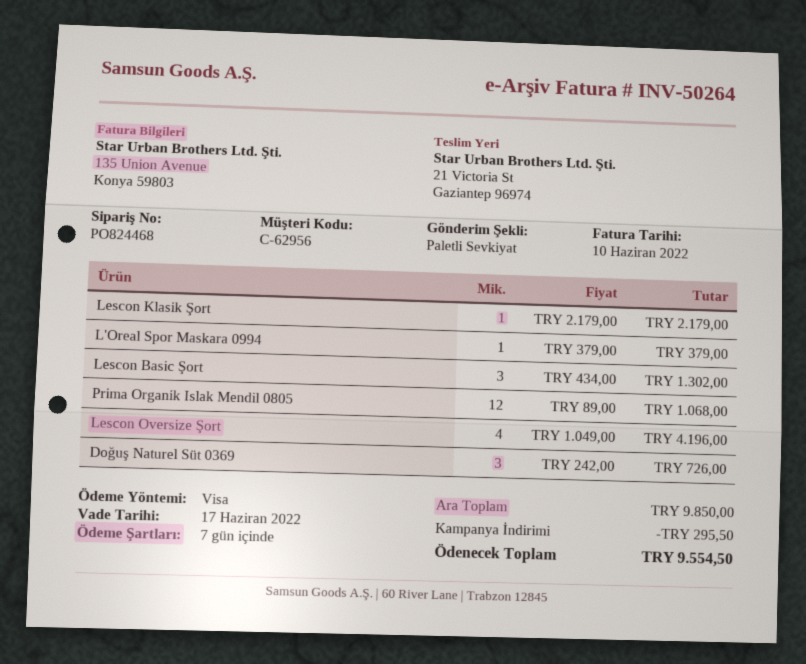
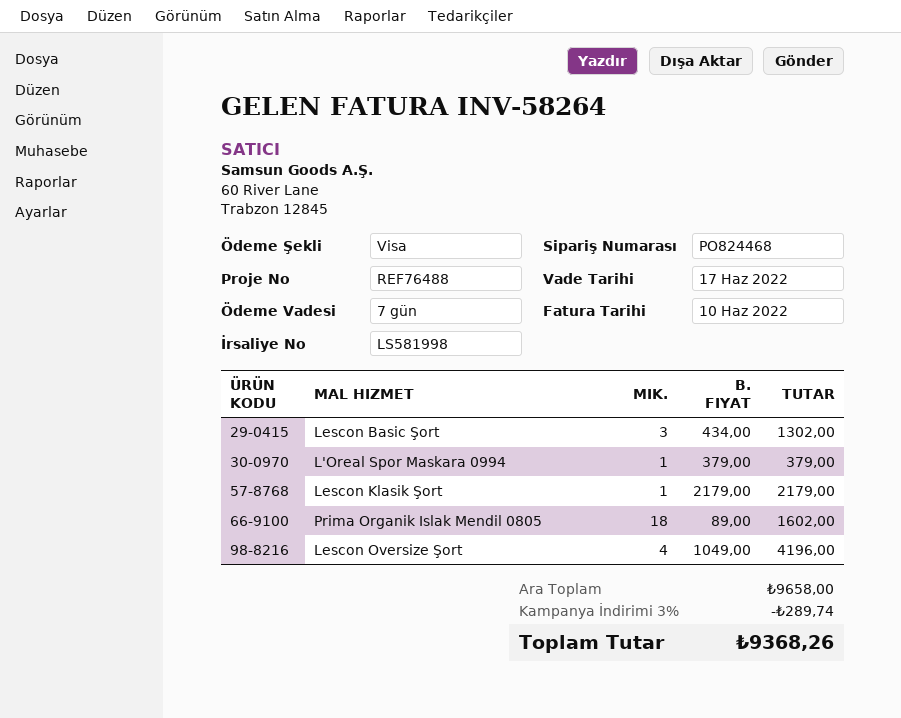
invoice number: INV-50264 -> INV-58264
Prima Organik Islak Mendil 0805: 12 x 89.00 = 1068.00 -> 18 x 89.00 = 1602.00
Doğuş Naturel Süt 0369: 3 x 242.00 = 726.00 -> none
subtotal: 9850.00 -> 9658.00
discount: 295.50 -> 289.74
total: 9554.50 -> 9368.26

